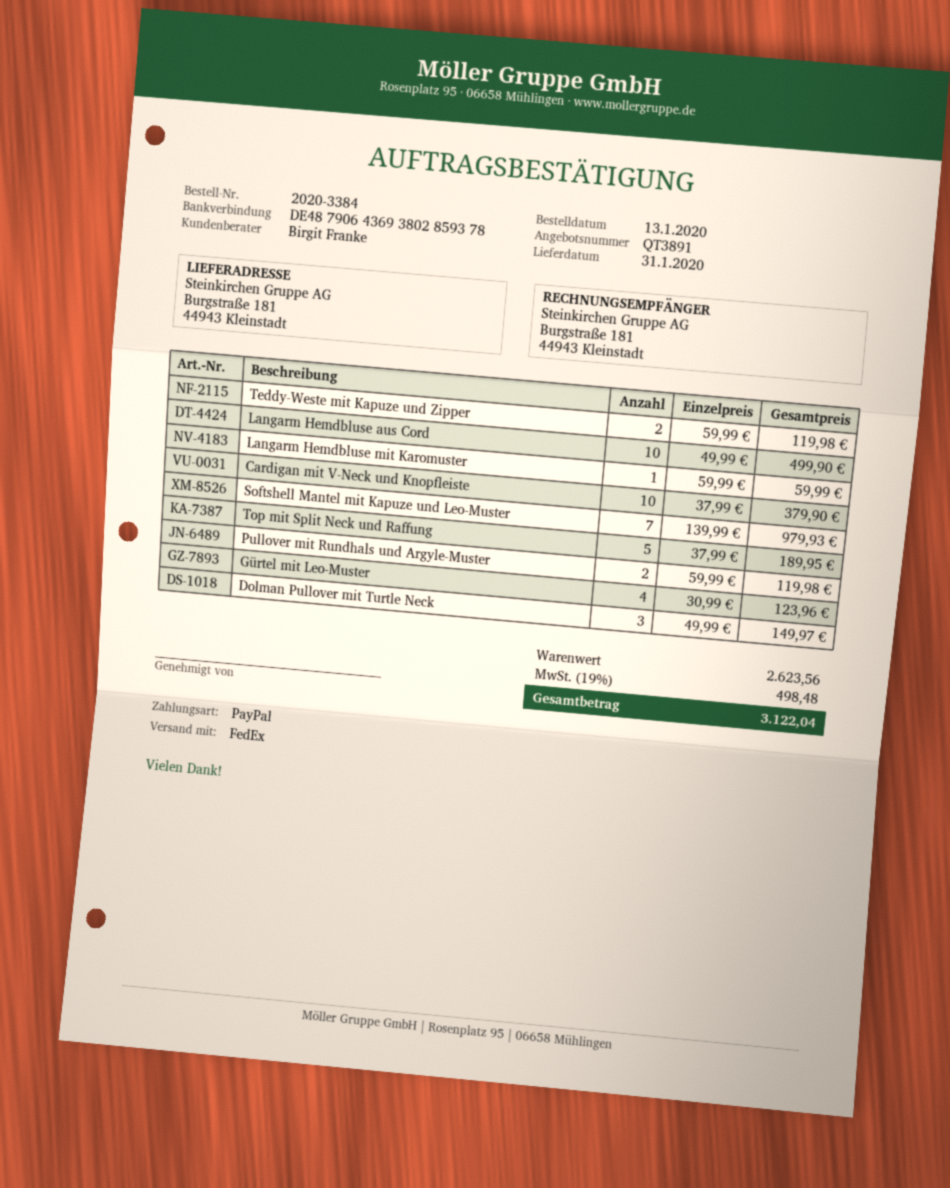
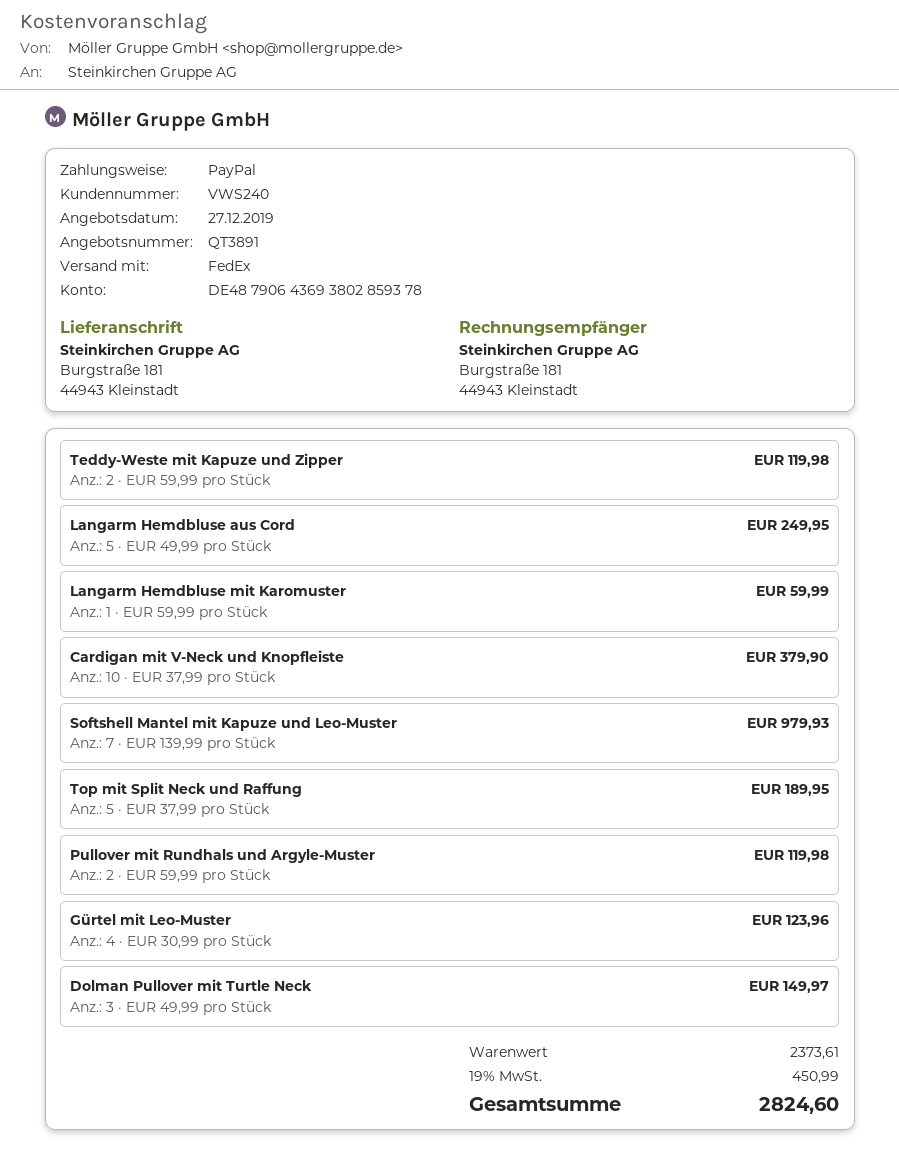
Langarm Hemdbluse aus Cord: 10 x 49.99 = 499.90 -> 5 x 49.99 = 249.95
subtotal: 2623.56 -> 2373.61
tax: 19% = 498.48 -> 19% = 450.99
total: 3122.04 -> 2824.60

